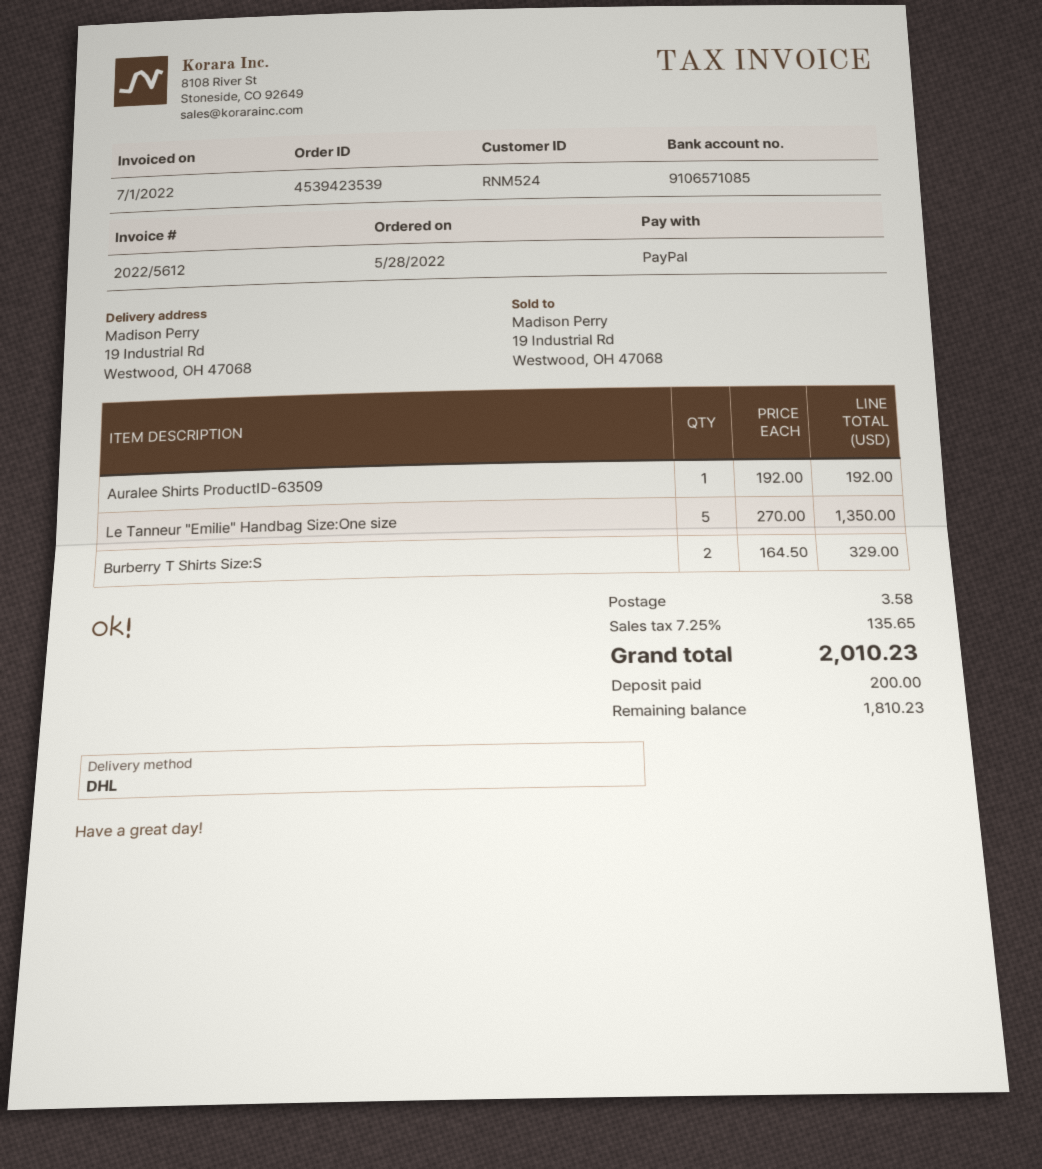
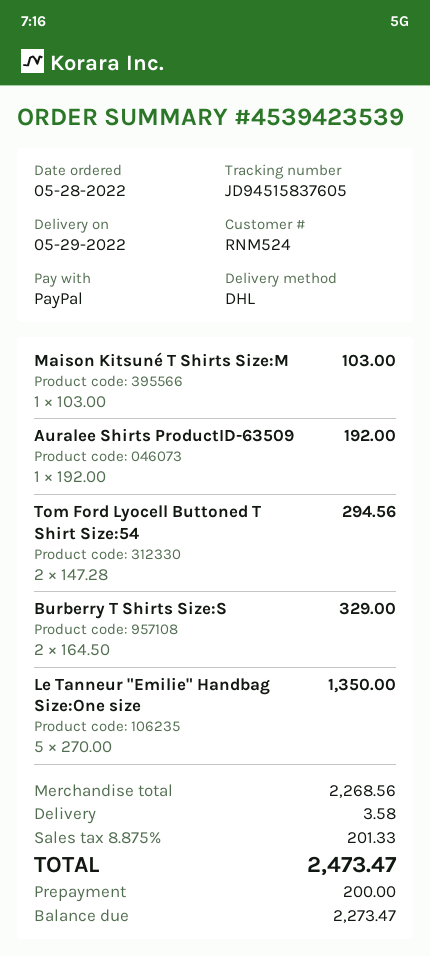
Maison Kitsuné T Shirts Size:M: none -> 1 x 103.00 = 103.00
Tom Ford Lyocell Buttoned T Shirt Size:54: none -> 2 x 147.28 = 294.56
tax: 7.25% = 135.65 -> 8.875% = 201.33
total: 2010.23 -> 2473.47
balance: 1810.23 -> 2273.47

